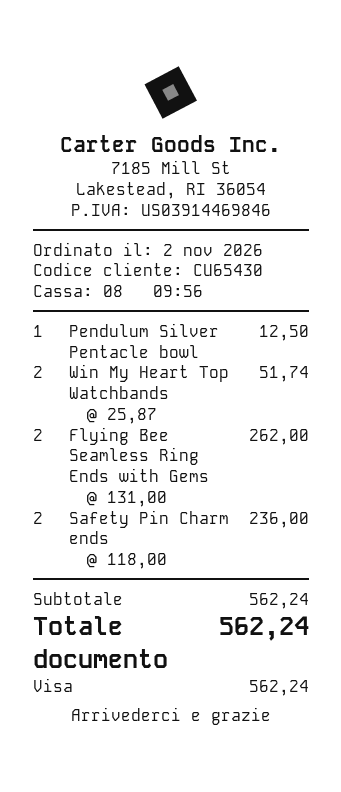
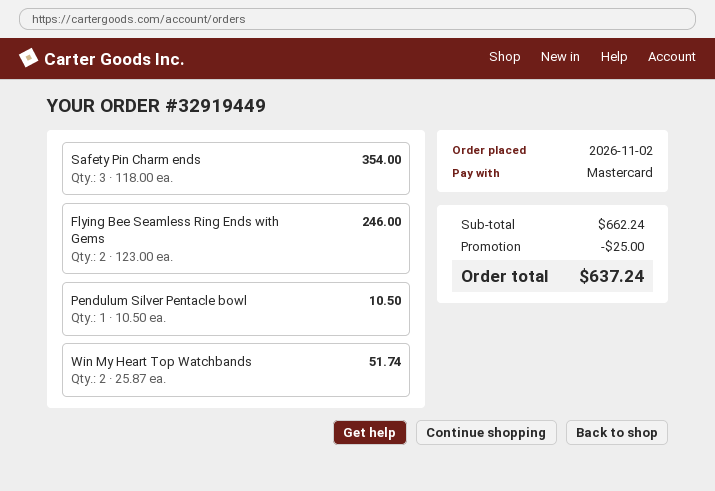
payment method: Visa -> Mastercard
Pendulum Silver Pentacle bowl: 1 x 12.50 = 12.50 -> 1 x 10.50 = 10.50
Flying Bee Seamless Ring Ends with Gems: 2 x 131.00 = 262.00 -> 2 x 123.00 = 246.00
Safety Pin Charm ends: 2 x 118.00 = 236.00 -> 3 x 118.00 = 354.00
subtotal: 562.24 -> 662.24
discount: none -> 25.00
total: 562.24 -> 637.24

